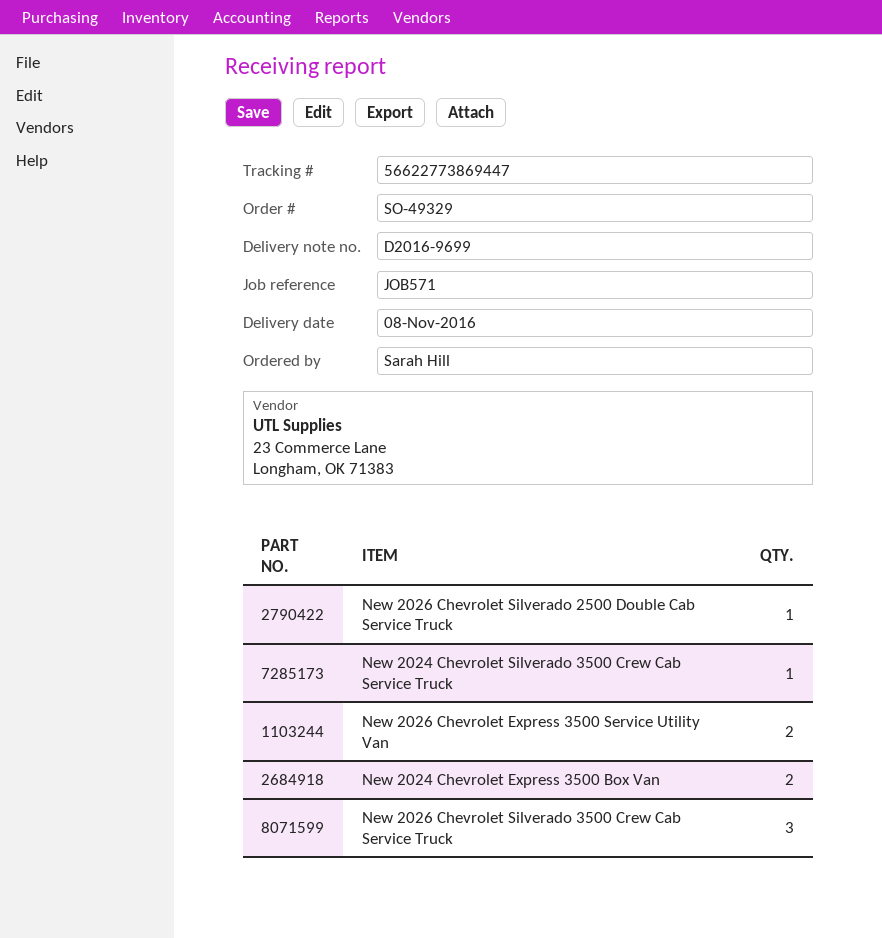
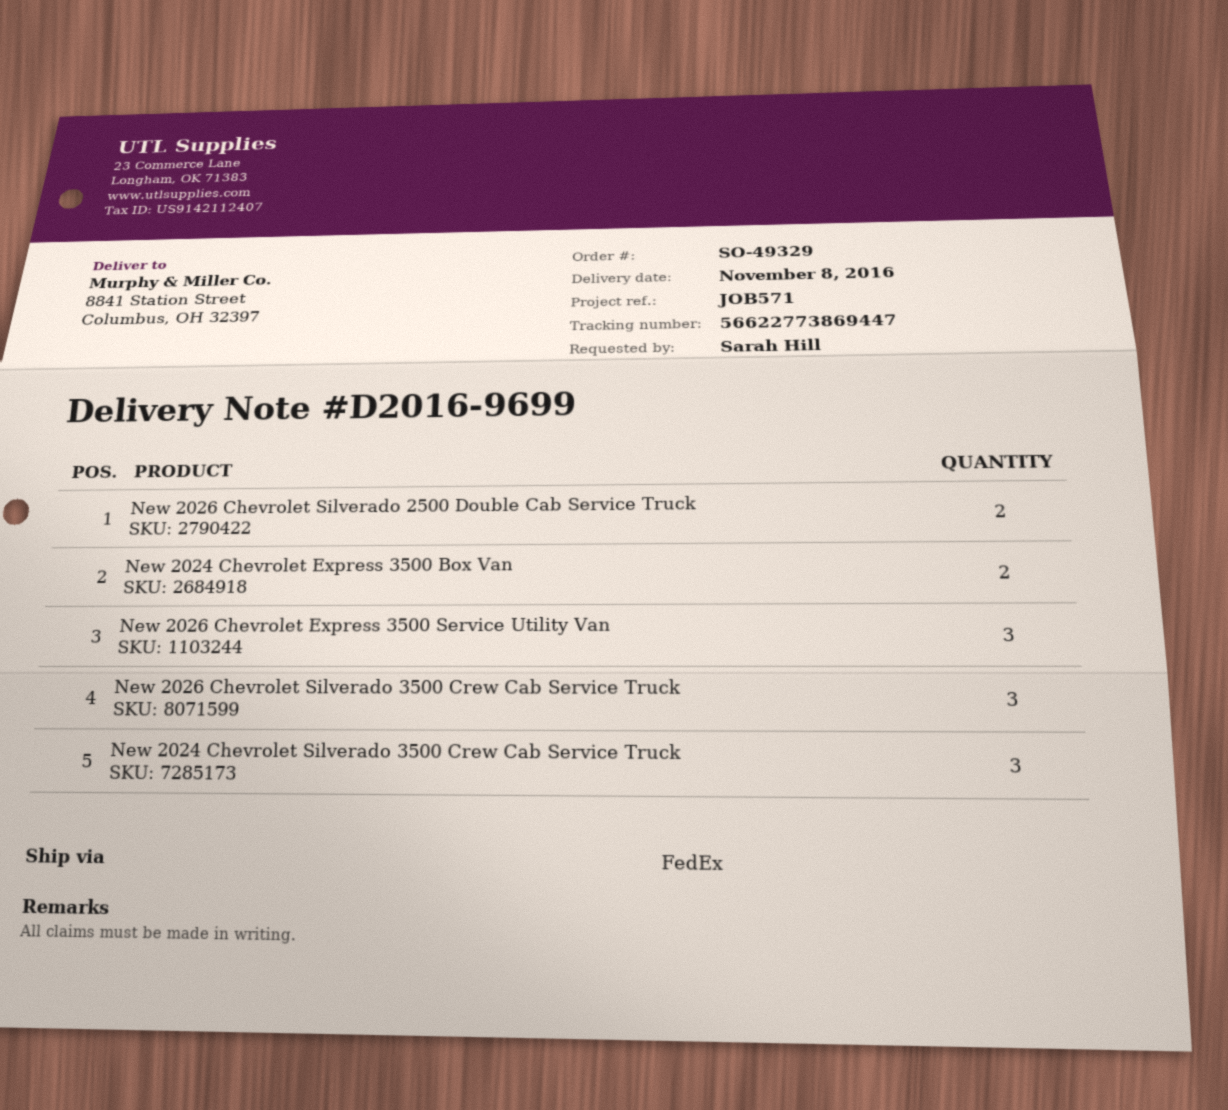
New 2026 Chevrolet Silverado 2500 Double Cab Service Truck: 1 -> 2
New 2024 Chevrolet Silverado 3500 Crew Cab Service Truck: 1 -> 3
New 2026 Chevrolet Express 3500 Service Utility Van: 2 -> 3

